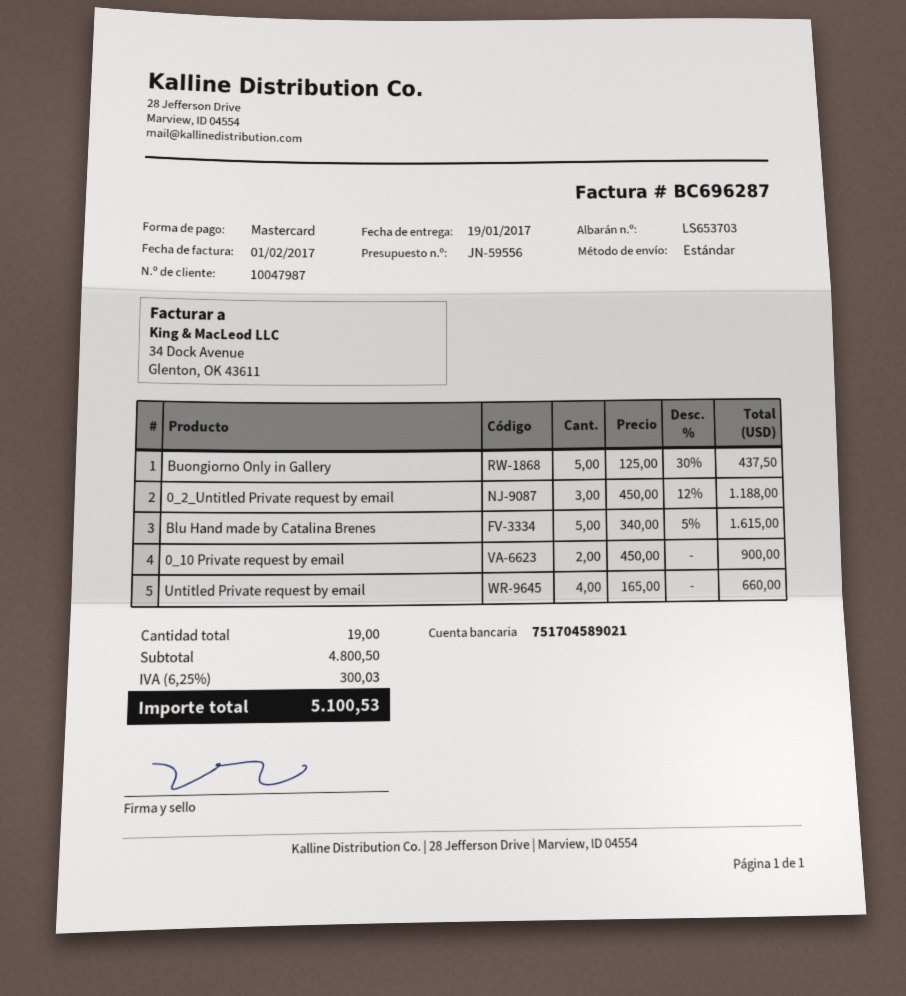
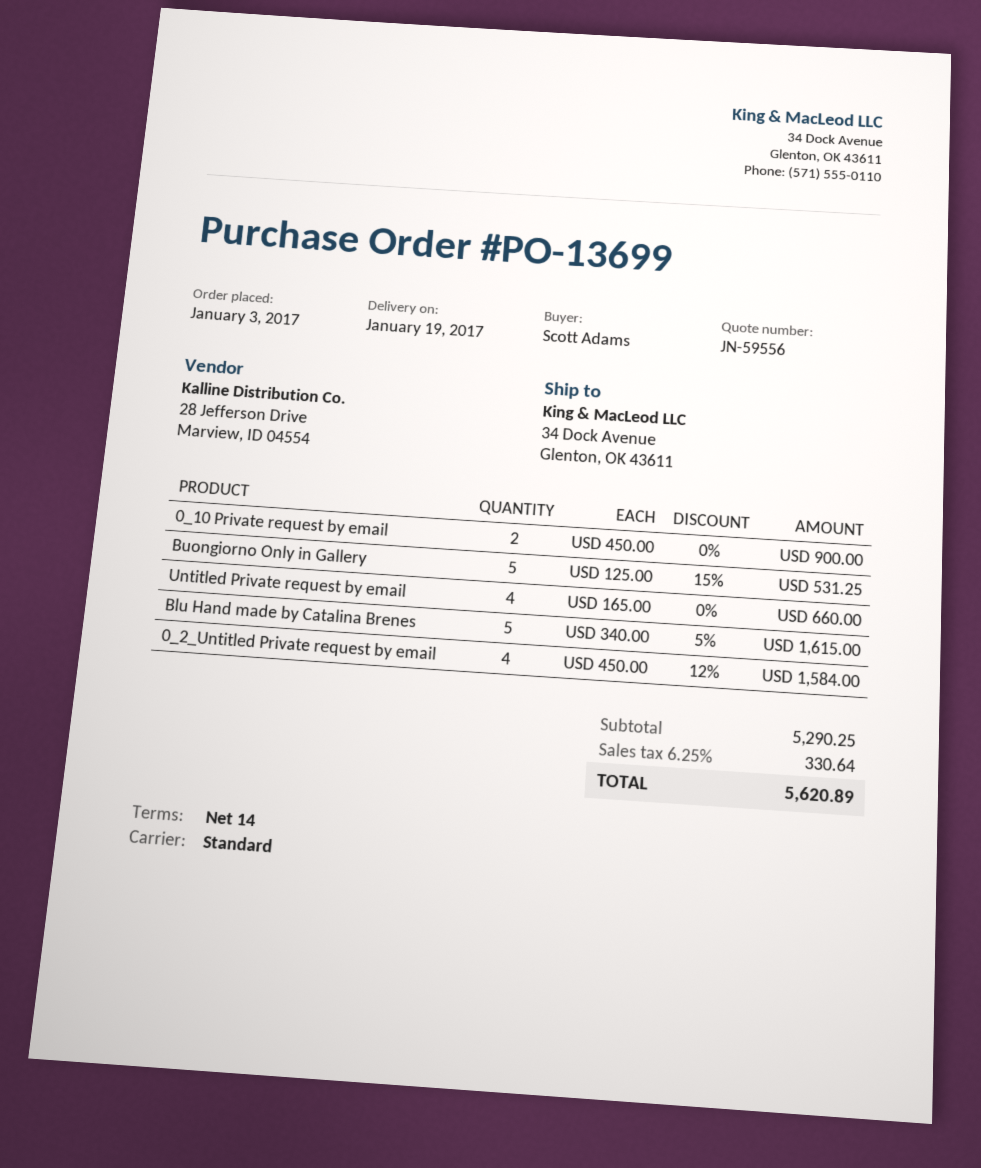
Buongiorno Only in Gallery: 5 x 125.00 - 30% = 437.50 -> 5 x 125.00 - 15% = 531.25
0_2_Untitled Private request by email: 3 x 450.00 - 12% = 1188.00 -> 4 x 450.00 - 12% = 1584.00
subtotal: 4800.50 -> 5290.25
tax: 6.25% = 300.03 -> 6.25% = 330.64
total: 5100.53 -> 5620.89

